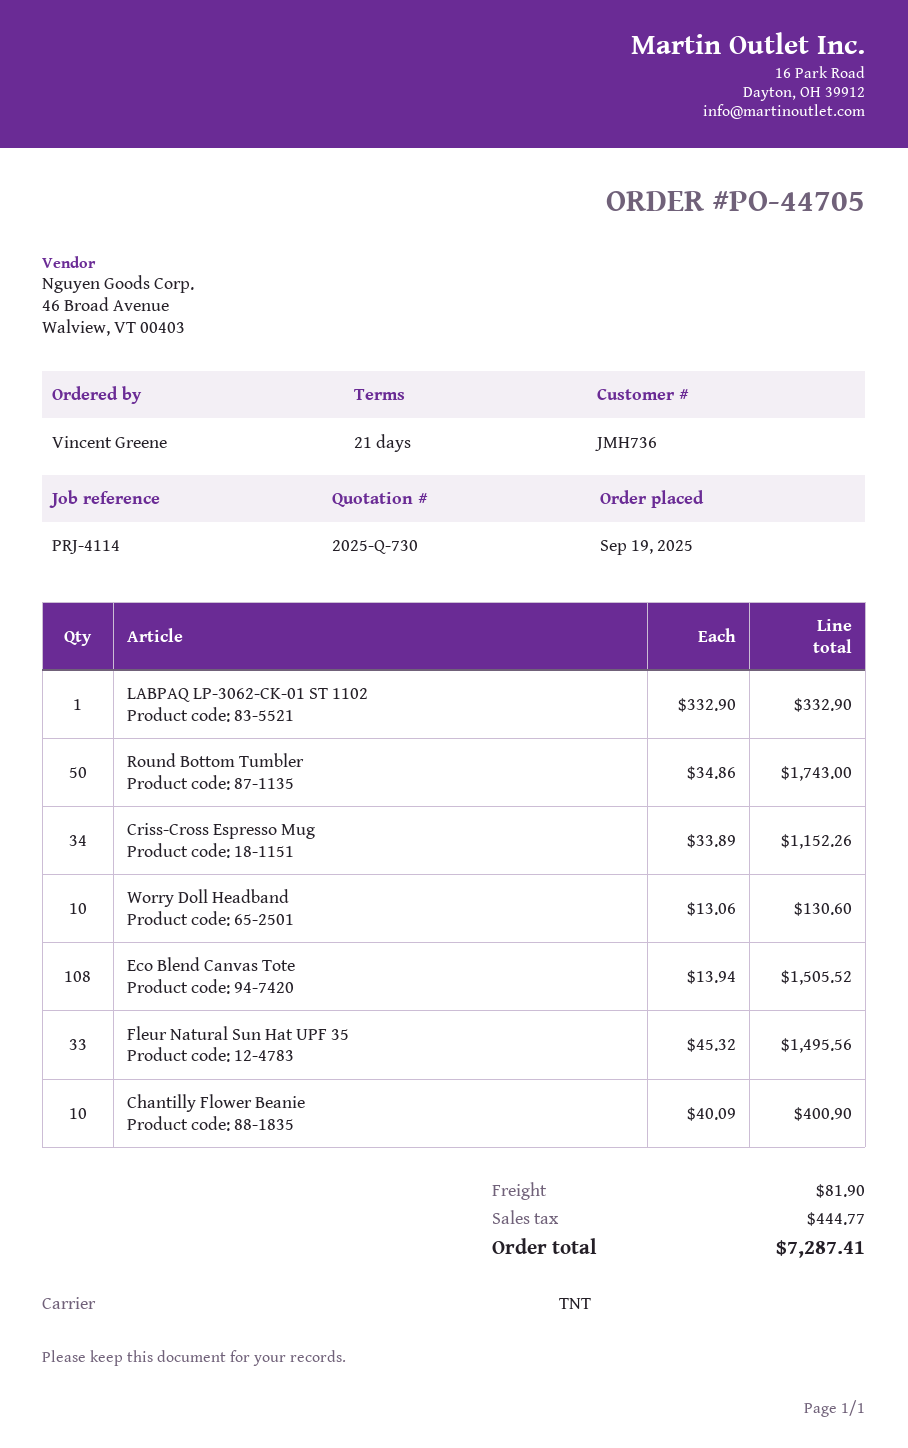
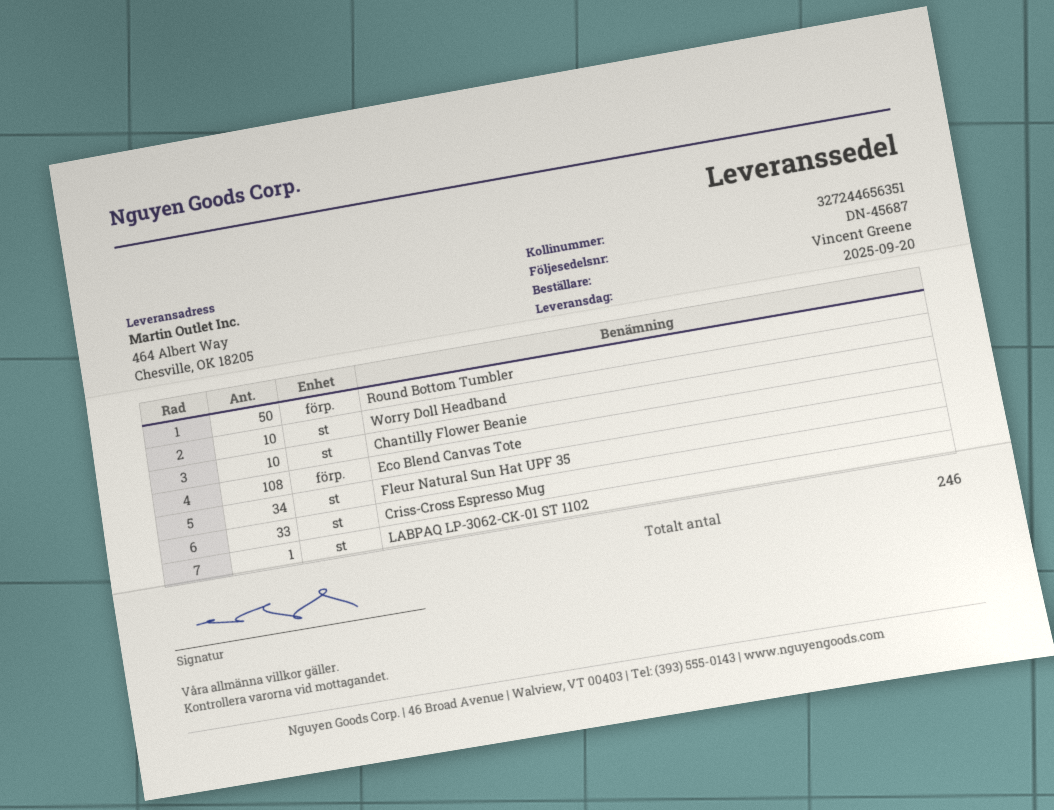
Criss-Cross Espresso Mug: 34 -> 33
Fleur Natural Sun Hat UPF 35: 33 -> 34

